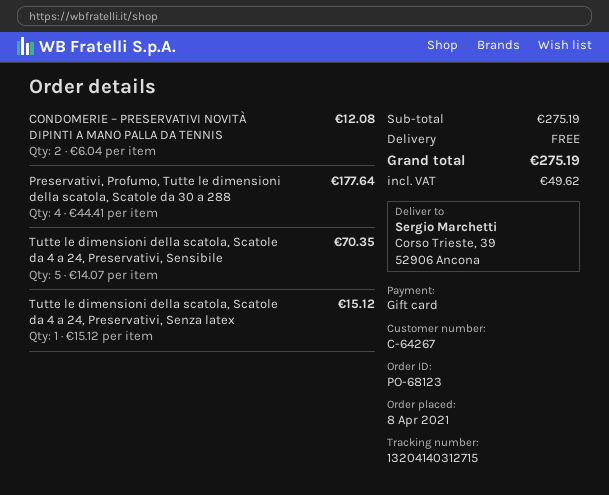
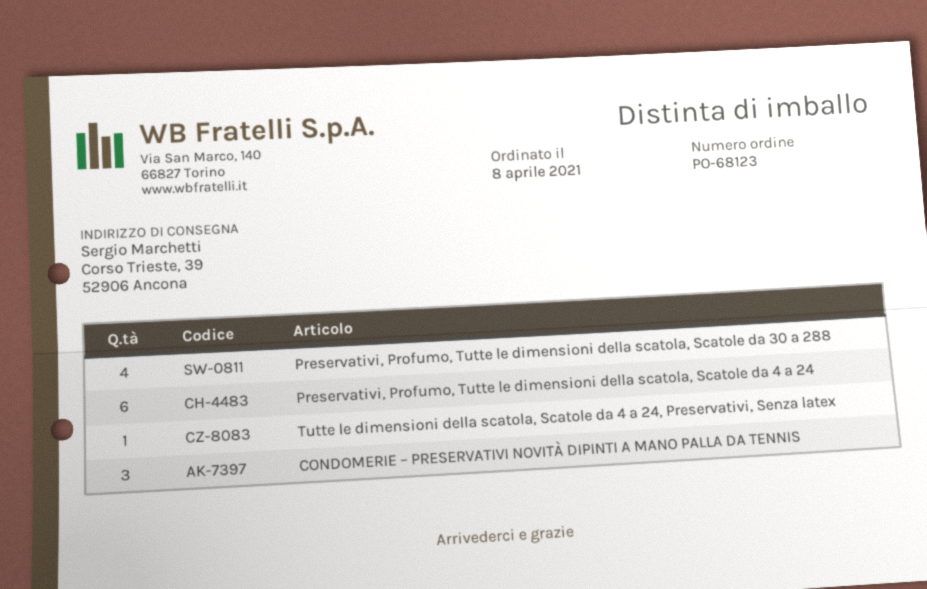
CONDOMERIE – PRESERVATIVI NOVITÀ DIPINTI A MANO PALLA DA TENNIS: 2 -> 3
Tutte le dimensioni della scatola, Scatole da 4 a 24, Preservativi, Sensibile: 5 -> none
Preservativi, Profumo, Tutte le dimensioni della scatola, Scatole da 4 a 24: none -> 6

